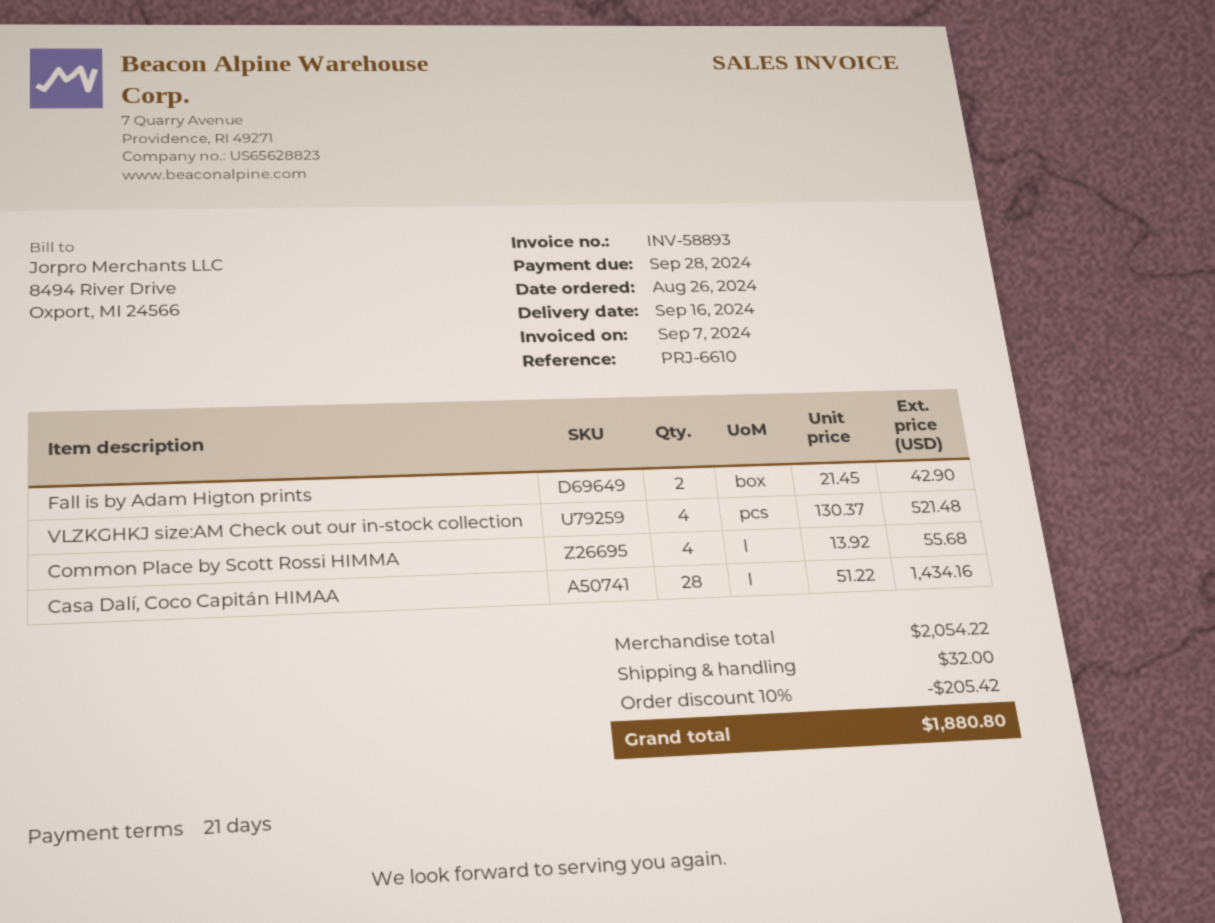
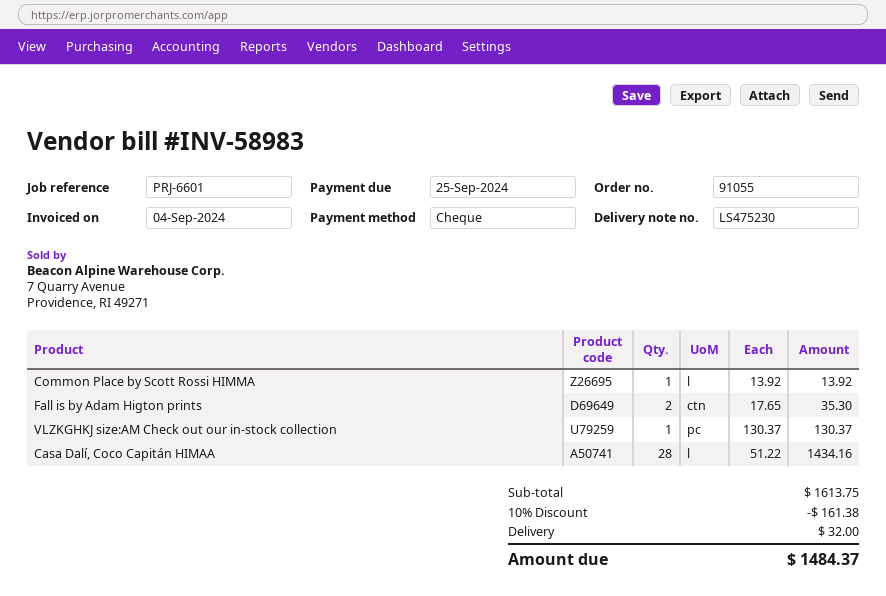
invoice number: INV-58893 -> INV-58983
invoice date: 2024-09-07 -> 2024-09-04
due date: 2024-09-28 -> 2024-09-25
reference: PRJ-6610 -> PRJ-6601
Fall is by Adam Higton prints: 2 x 21.45 = 42.90 -> 2 x 17.65 = 35.30
VLZKGHKJ size:AM Check out our in-stock collection: 4 x 130.37 = 521.48 -> 1 x 130.37 = 130.37
Common Place by Scott Rossi HIMMA: 4 x 13.92 = 55.68 -> 1 x 13.92 = 13.92
subtotal: 2054.22 -> 1613.75
discount: 10% = 205.42 -> 10% = 161.38
total: 1880.80 -> 1484.37

